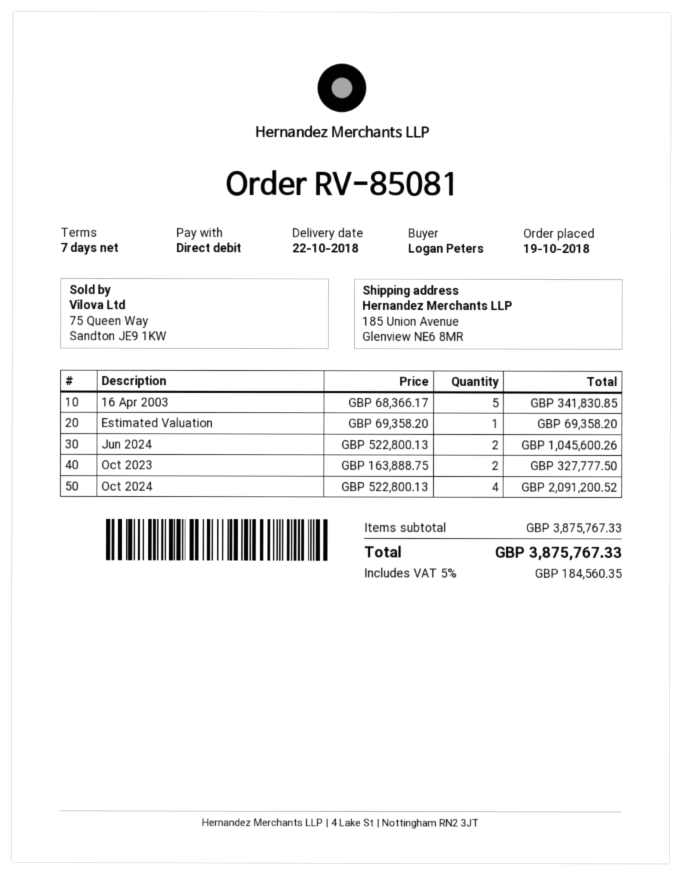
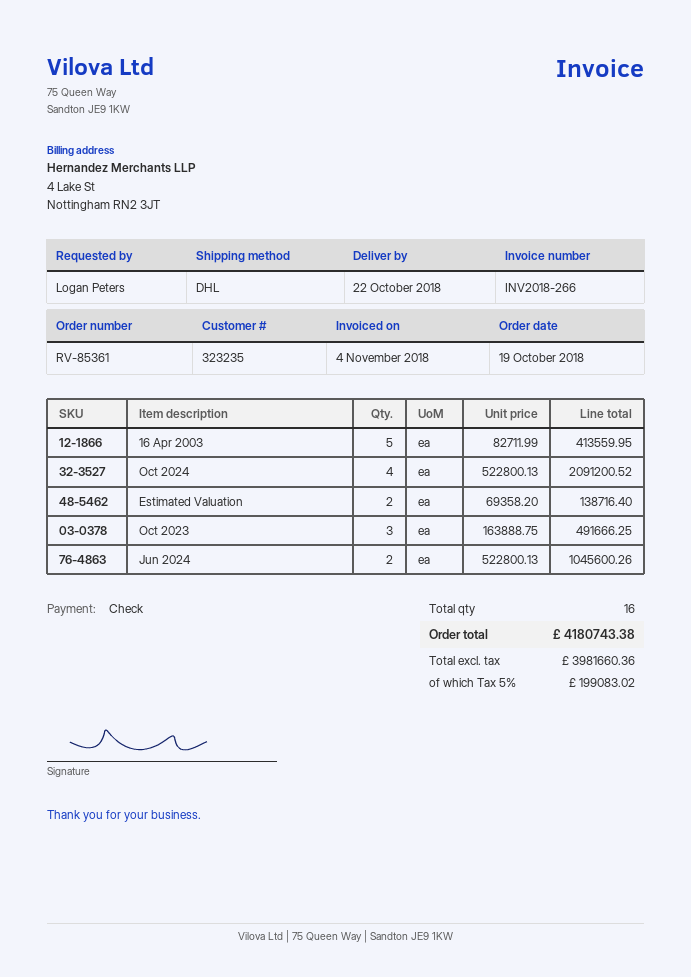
order number: RV-85081 -> RV-85361
payment method: direct debit -> cheque
16 Apr 2003: 5 x 68366.17 = 341830.85 -> 5 x 82711.99 = 413559.95
Estimated Valuation: 1 x 69358.20 = 69358.20 -> 2 x 69358.20 = 138716.40
Oct 2023: 2 x 163888.75 = 327777.50 -> 3 x 163888.75 = 491666.25
tax: 5% = 184560.35 -> 5% = 199083.02
total: 3875767.33 -> 4180743.38

